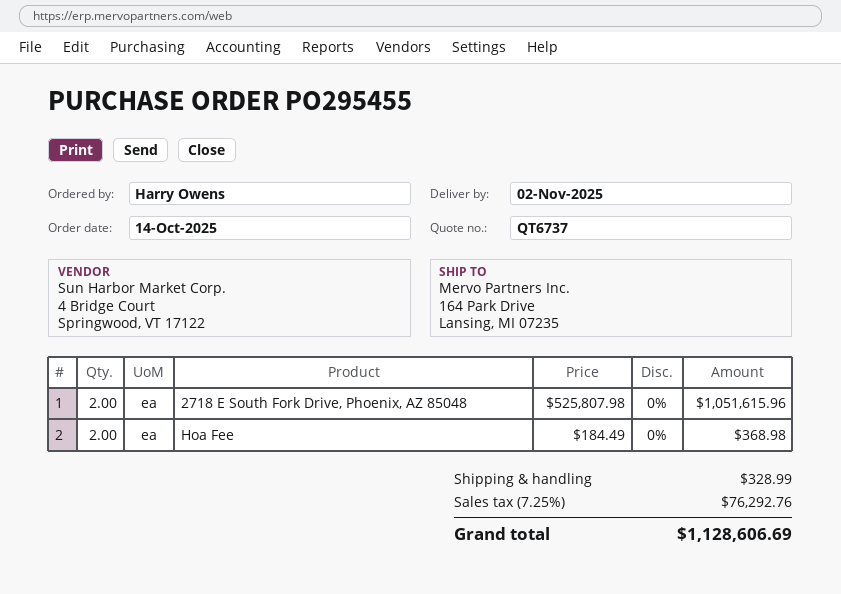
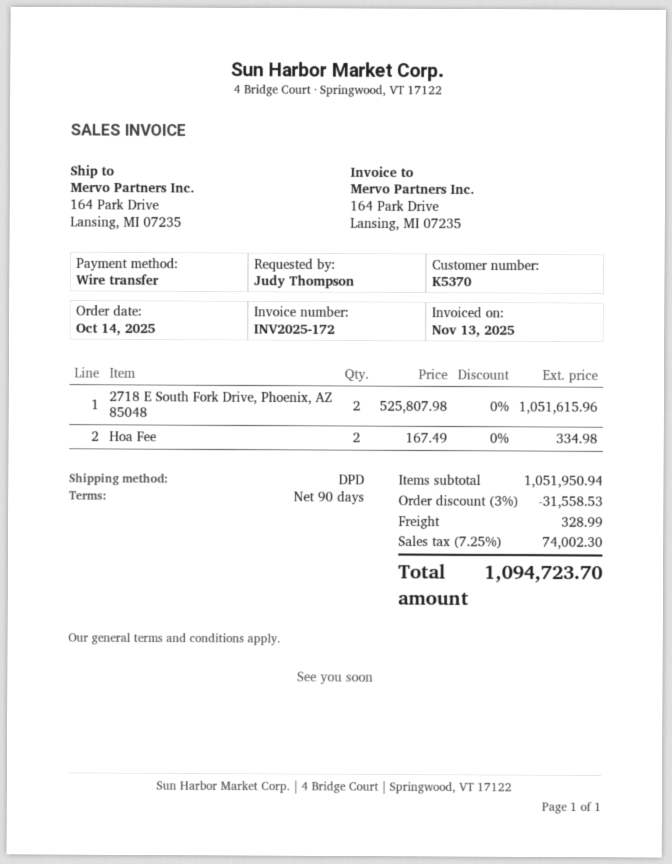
ordered by: Harry Owens -> Judy Thompson
Hoa Fee: 2 x 184.49 = 368.98 -> 2 x 167.49 = 334.98
discount: none -> 3% = 31558.53
tax: 7.25% = 76292.76 -> 7.25% = 74002.30
total: 1128606.69 -> 1094723.70

